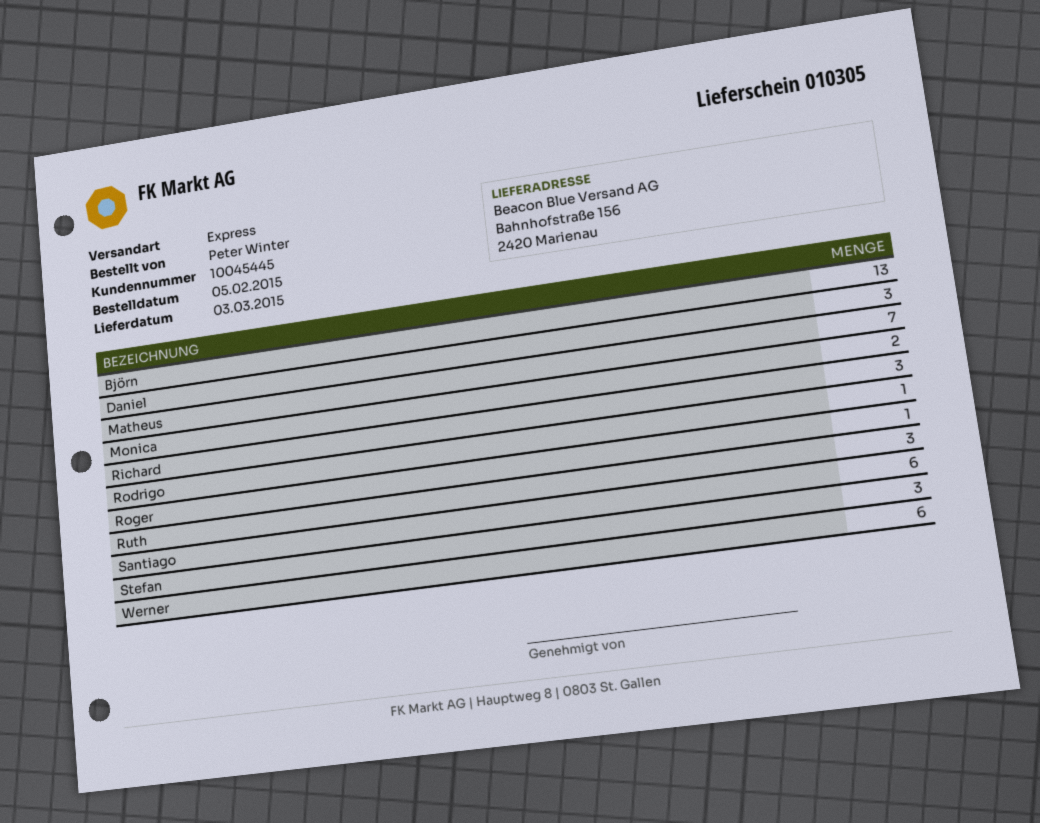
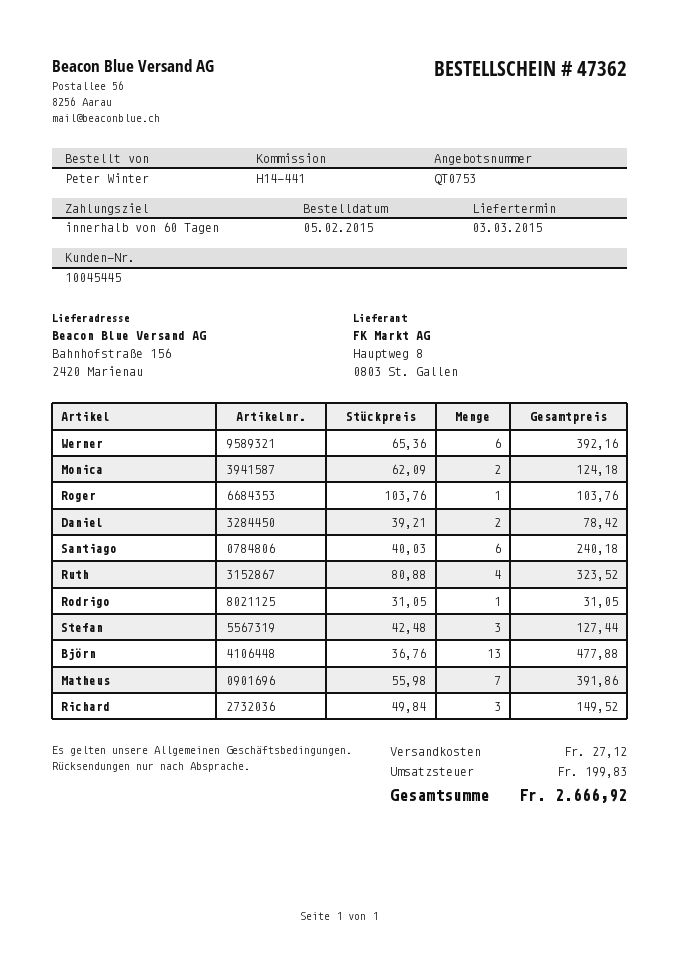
Daniel: 3 -> 2
Ruth: 3 -> 4

